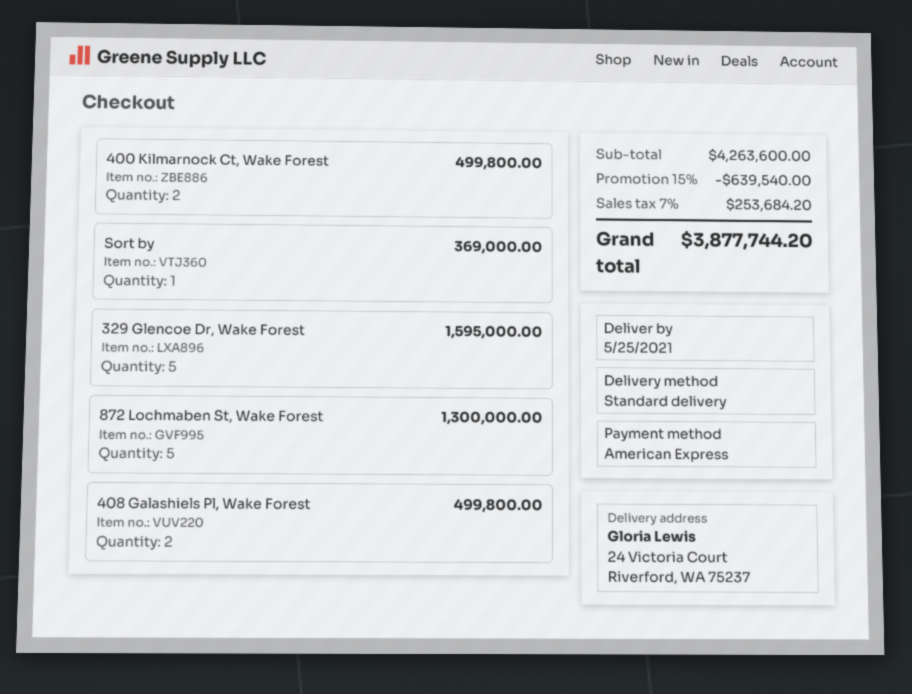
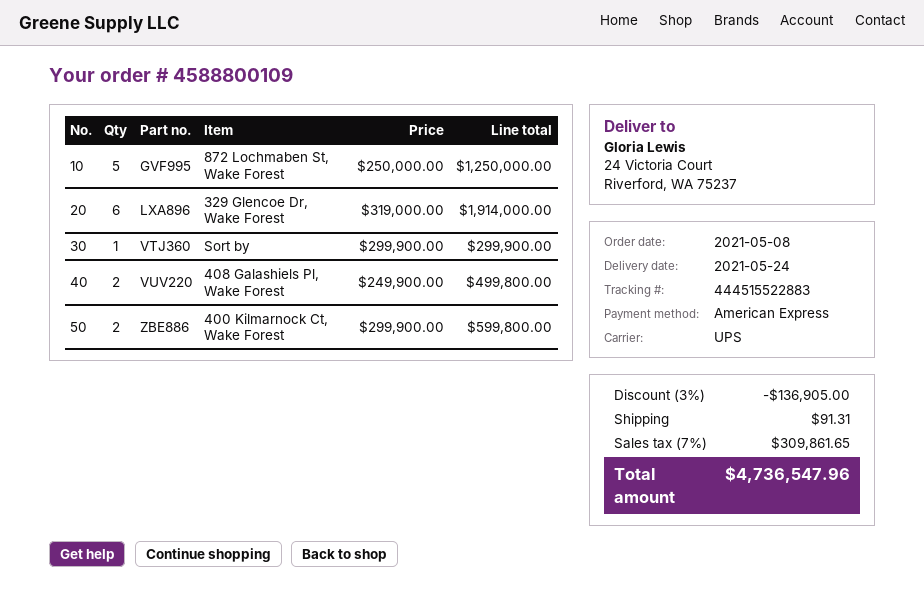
delivery date: 2021-05-25 -> 2021-05-24
shipping method: standard -> UPS
400 Kilmarnock Ct, Wake Forest: 2 for 499800.00 -> 2 for 599800.00
Sort by: 1 for 369000.00 -> 1 for 299900.00
329 Glencoe Dr, Wake Forest: 5 for 1595000.00 -> 6 for 1914000.00
872 Lochmaben St, Wake Forest: 5 for 1300000.00 -> 5 for 1250000.00
discount: 15% = 639540.00 -> 3% = 136905.00
shipping: none -> 91.31
tax: 7% = 253684.20 -> 7% = 309861.65
total: 3877744.20 -> 4736547.96

